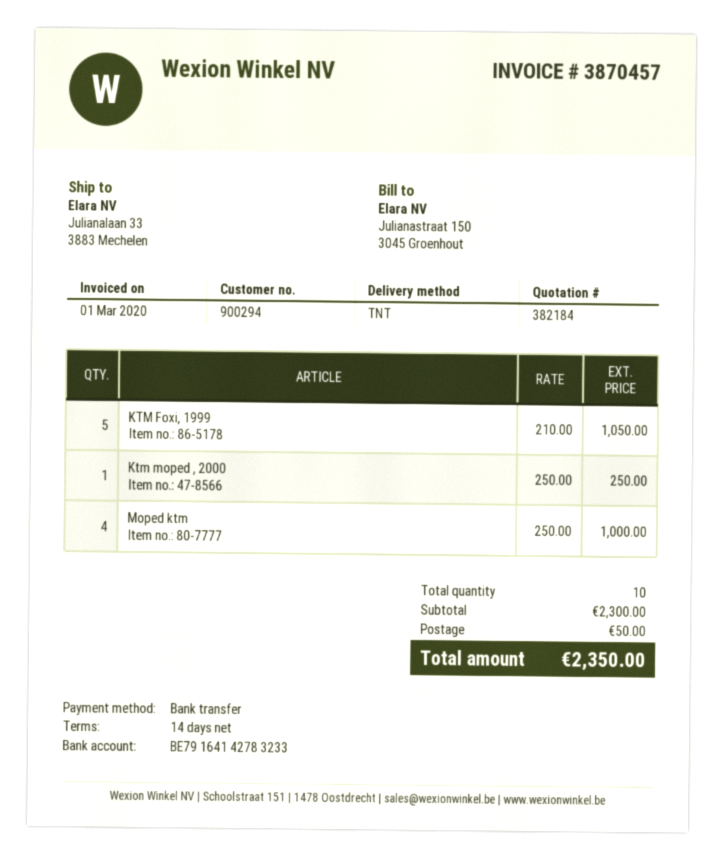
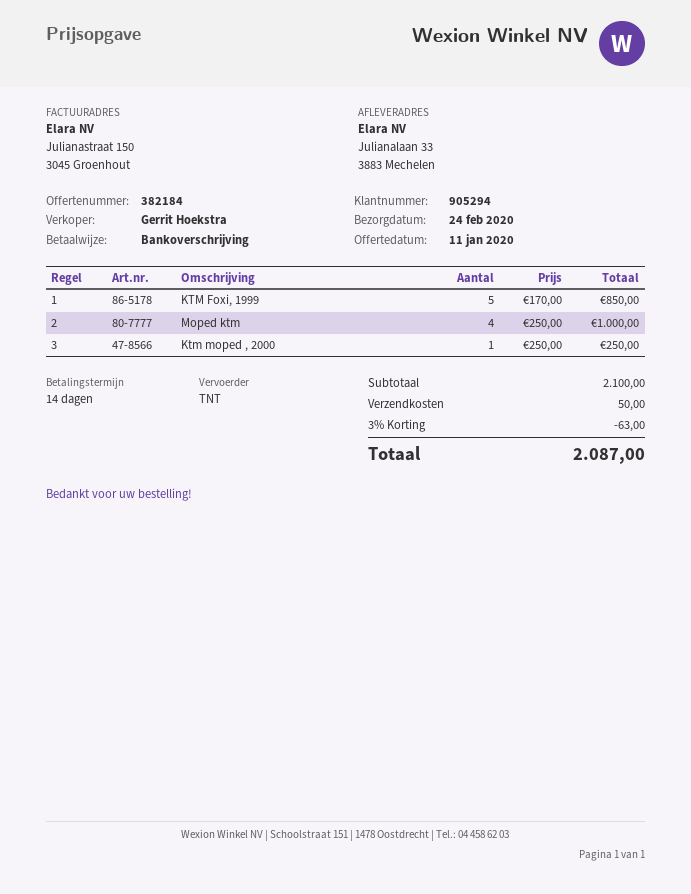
customer number: 900294 -> 905294
KTM Foxi, 1999: 5 x 210.00 = 1050.00 -> 5 x 170.00 = 850.00
subtotal: 2300.00 -> 2100.00
discount: none -> 3% = 63.00
total: 2350.00 -> 2087.00

